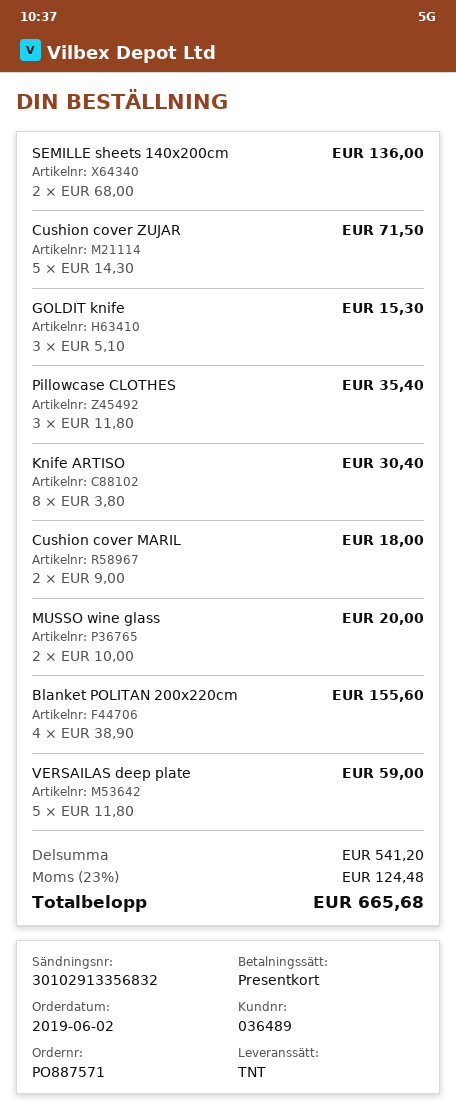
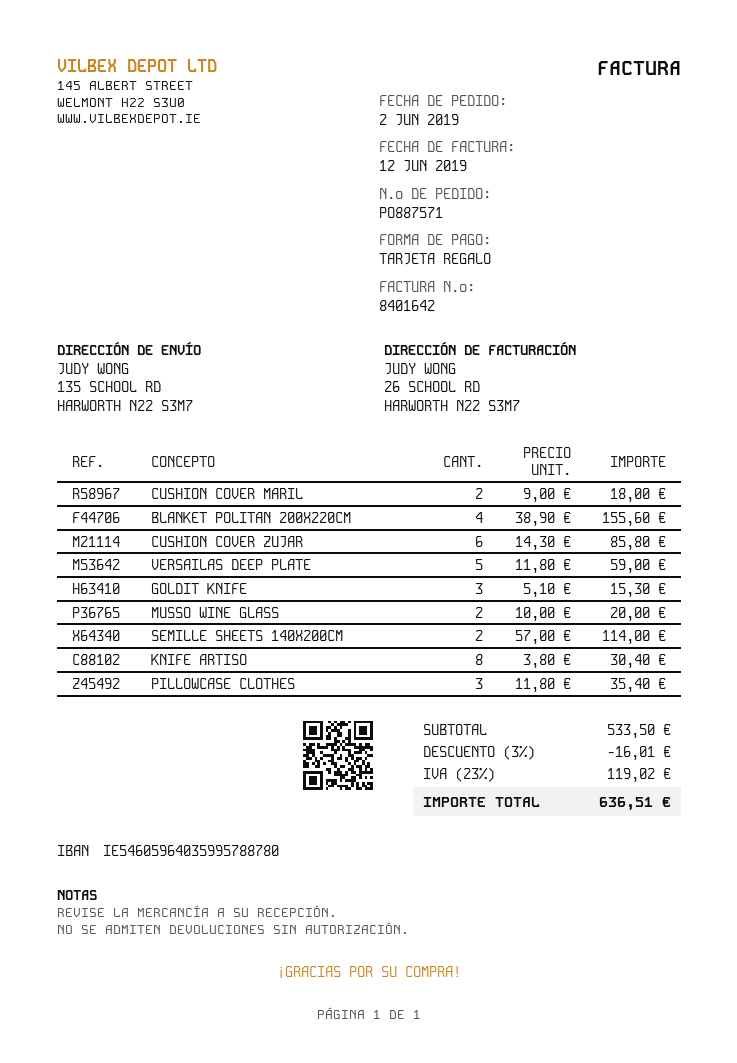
SEMILLE sheets 140x200cm: 2 x 68.00 = 136.00 -> 2 x 57.00 = 114.00
Cushion cover ZUJAR: 5 x 14.30 = 71.50 -> 6 x 14.30 = 85.80
subtotal: 541.20 -> 533.50
discount: none -> 3% = 16.01
tax: 23% = 124.48 -> 23% = 119.02
total: 665.68 -> 636.51

